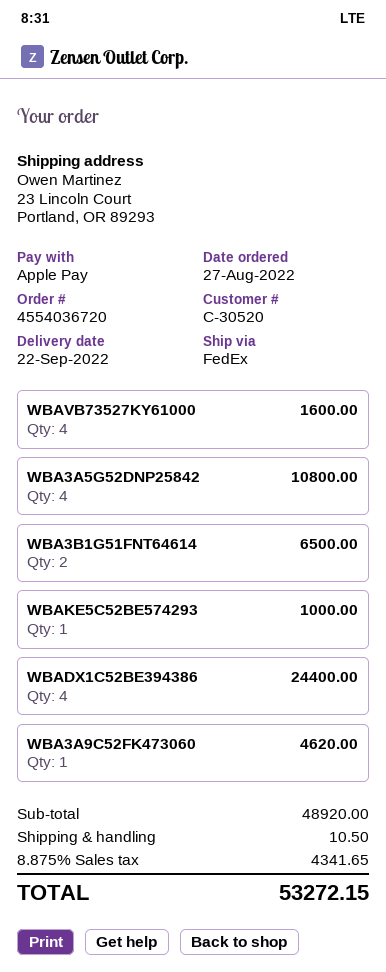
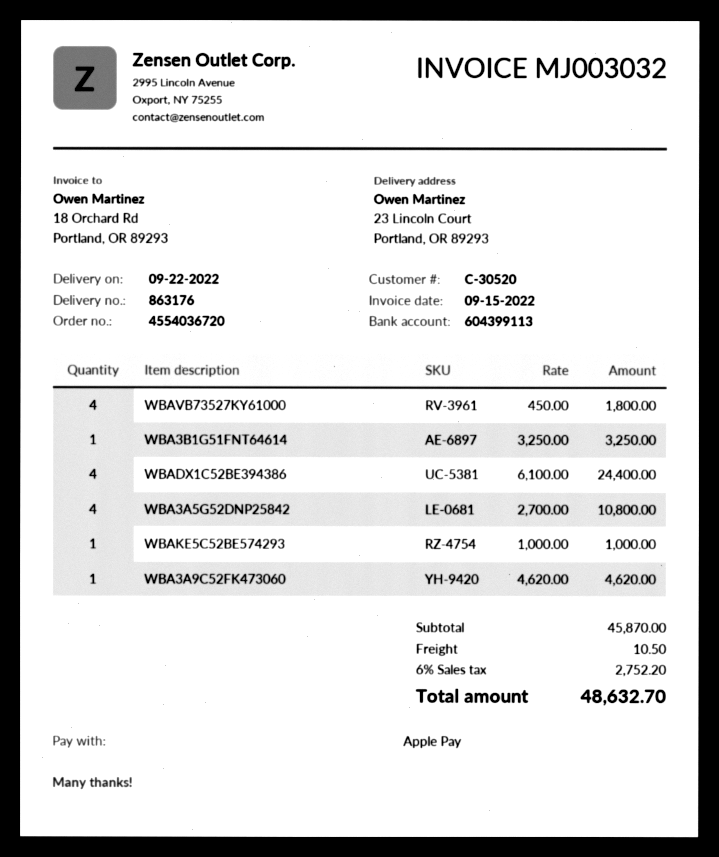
WBAVB73527KY61000: 4 for 1600.00 -> 4 for 1800.00
WBA3B1G51FNT64614: 2 for 6500.00 -> 1 for 3250.00
subtotal: 48920.00 -> 45870.00
tax: 8.875% = 4341.65 -> 6% = 2752.20
total: 53272.15 -> 48632.70

